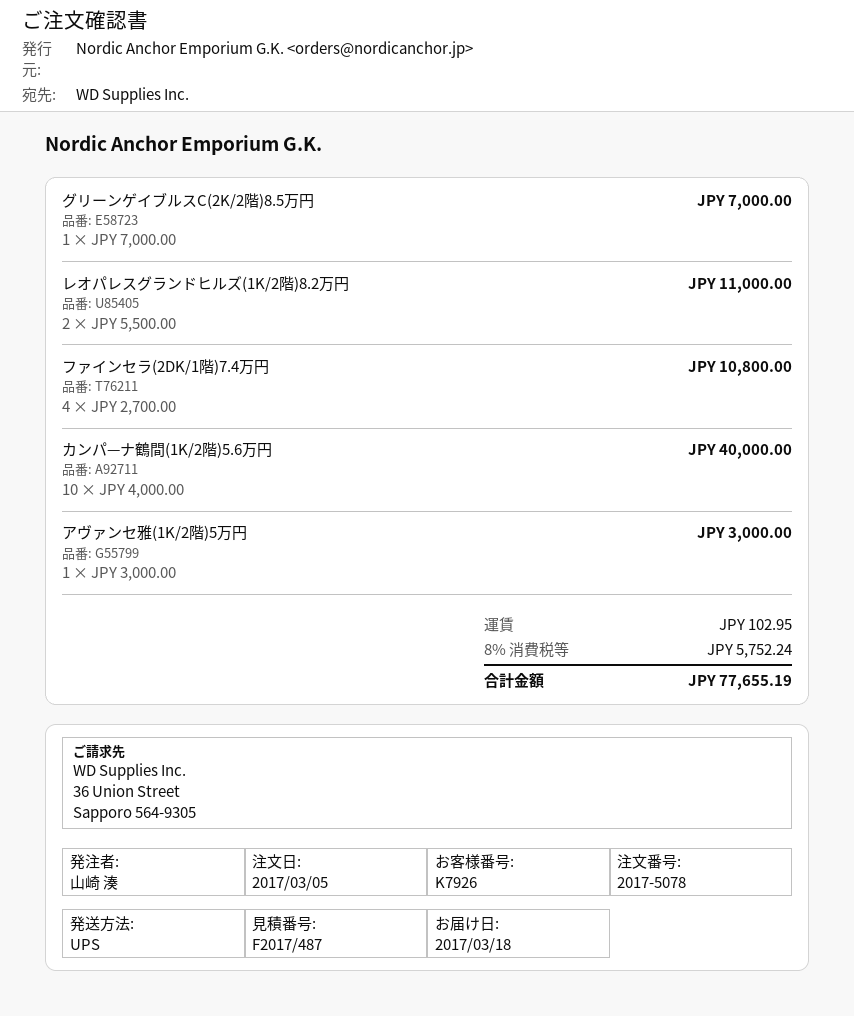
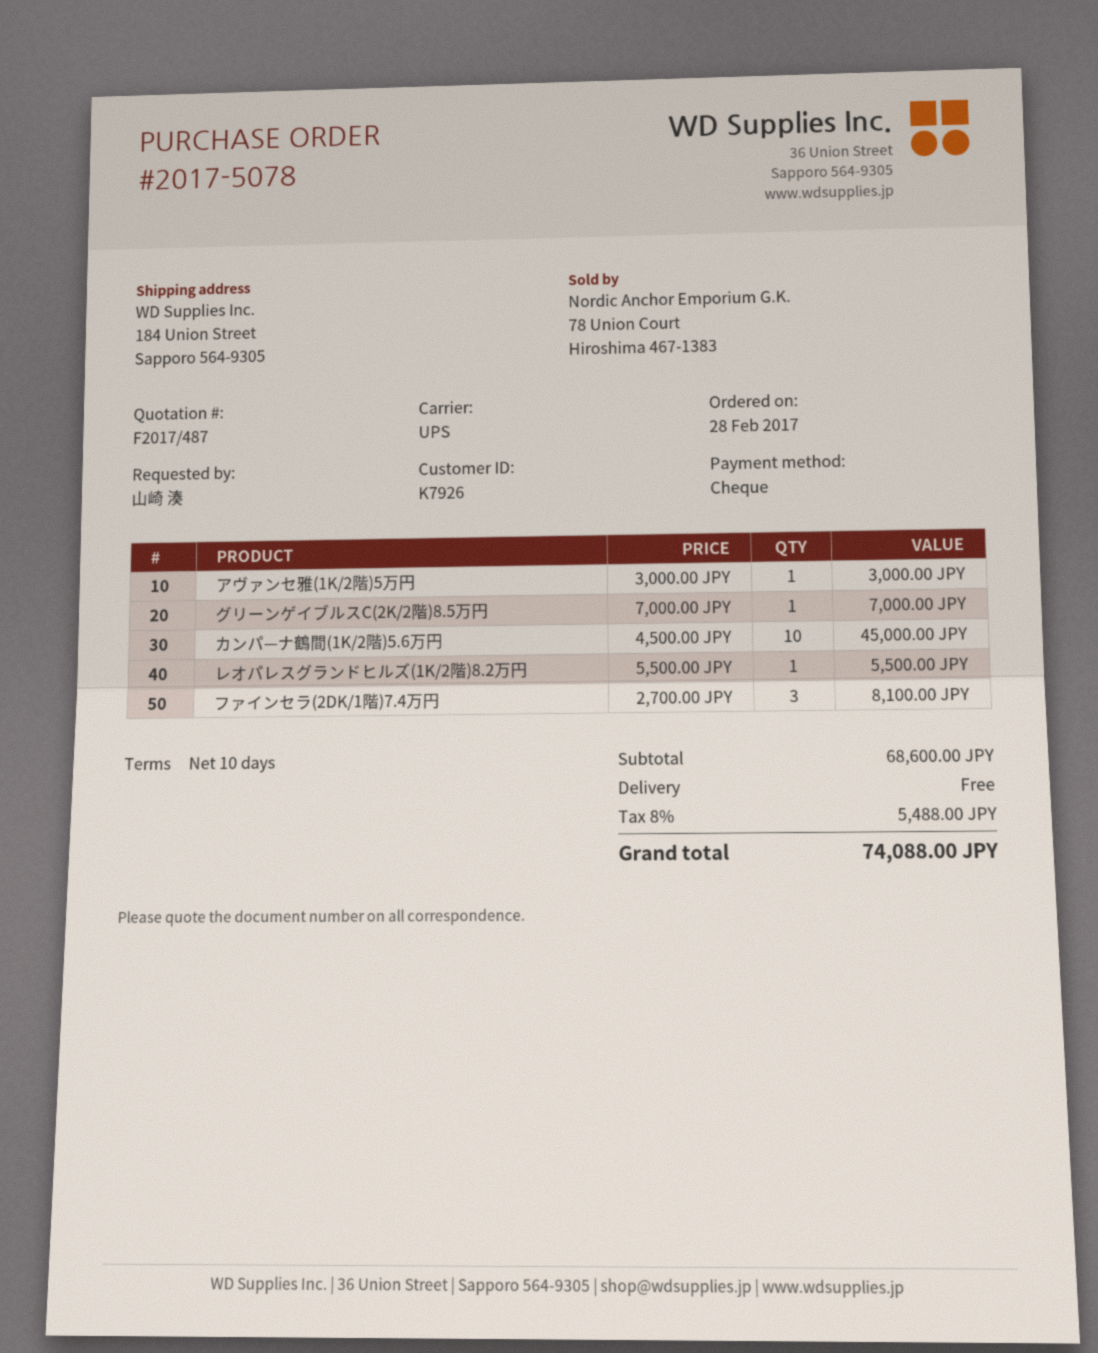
order date: 2017-03-05 -> 2017-02-28
レオパレスグランドヒルズ(1K/2階)8.2万円: 2 x 5500.00 = 11000.00 -> 1 x 5500.00 = 5500.00
ファインセラ(2DK/1階)7.4万円: 4 x 2700.00 = 10800.00 -> 3 x 2700.00 = 8100.00
カンパ—ナ鶴間(1K/2階)5.6万円: 10 x 4000.00 = 40000.00 -> 10 x 4500.00 = 45000.00
shipping: 102.95 -> 0.00
tax: 8% = 5752.24 -> 8% = 5488.00
total: 77655.19 -> 74088.00

